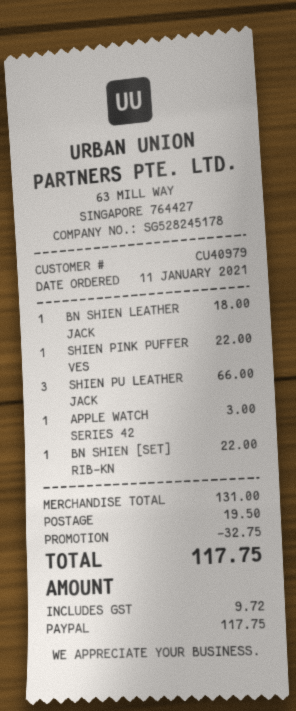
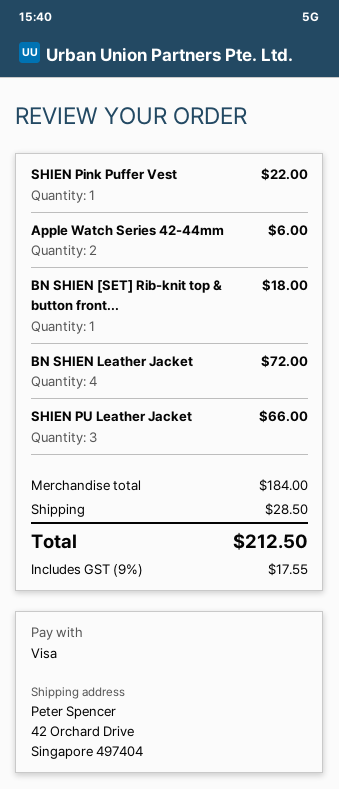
payment method: PayPal -> Visa
BN SHIEN LEATHER JACK: 1 for 18.00 -> 4 for 72.00
APPLE WATCH SERIES 42: 1 for 3.00 -> 2 for 6.00
BN SHIEN [SET] RIB-KN: 1 for 22.00 -> 1 for 18.00
subtotal: 131.00 -> 184.00
discount: 32.75 -> none
shipping: 19.50 -> 28.50
tax: 9.72 -> 17.55
total: 117.75 -> 212.50

